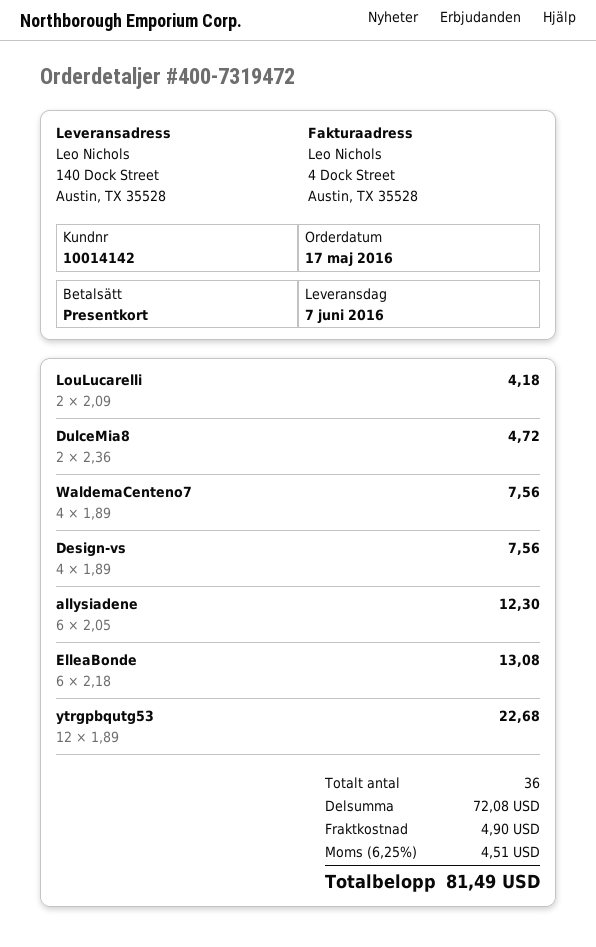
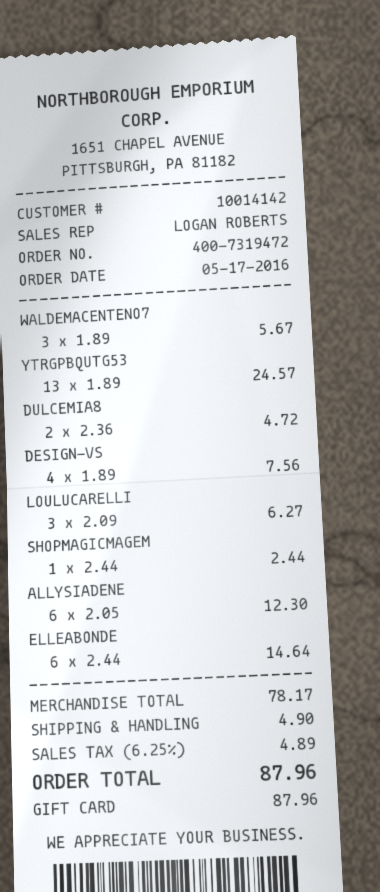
LouLucarelli: 2 x 2.09 = 4.18 -> 3 x 2.09 = 6.27
WaldemaCenteno7: 4 x 1.89 = 7.56 -> 3 x 1.89 = 5.67
ElleaBonde: 6 x 2.18 = 13.08 -> 6 x 2.44 = 14.64
ytrgpbqutg53: 12 x 1.89 = 22.68 -> 13 x 1.89 = 24.57
SHOPMAGICMAGEM: none -> 1 x 2.44 = 2.44
subtotal: 72.08 -> 78.17
tax: 6.25% = 4.51 -> 6.25% = 4.89
total: 81.49 -> 87.96

